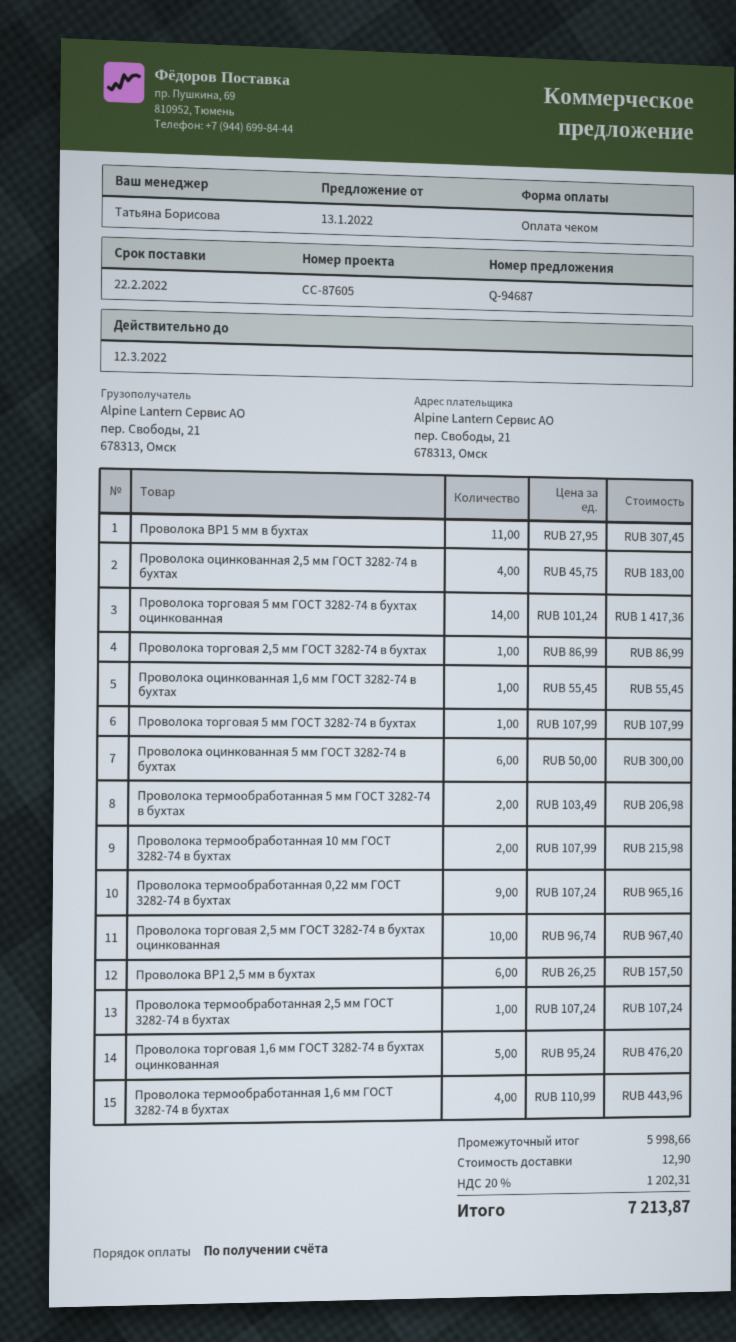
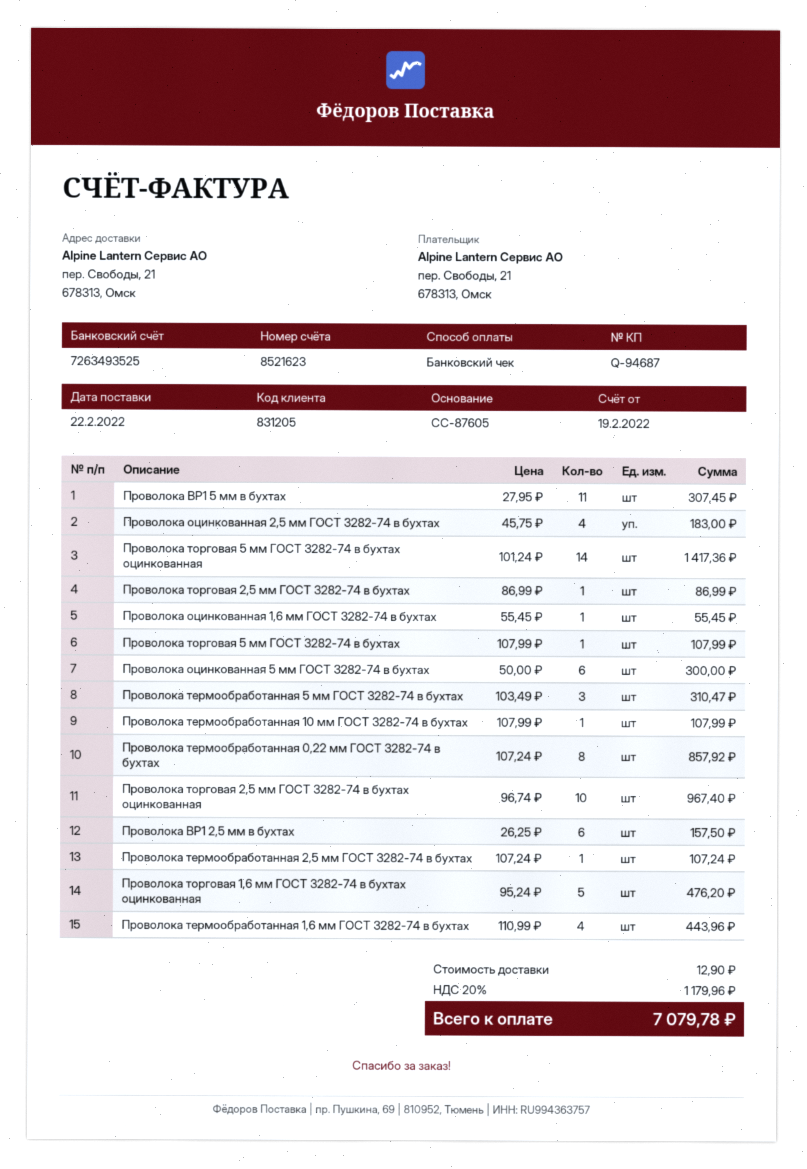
Проволока термообработанная 5 мм ГОСТ 3282-74 в бухтах: 2 x 103.49 = 206.98 -> 3 x 103.49 = 310.47
Проволока термообработанная 10 мм ГОСТ 3282-74 в бухтах: 2 x 107.99 = 215.98 -> 1 x 107.99 = 107.99
Проволока термообработанная 0,22 мм ГОСТ 3282-74 в бухтах: 9 x 107.24 = 965.16 -> 8 x 107.24 = 857.92
tax: 20% = 1202.31 -> 20% = 1179.96
total: 7213.87 -> 7079.78

